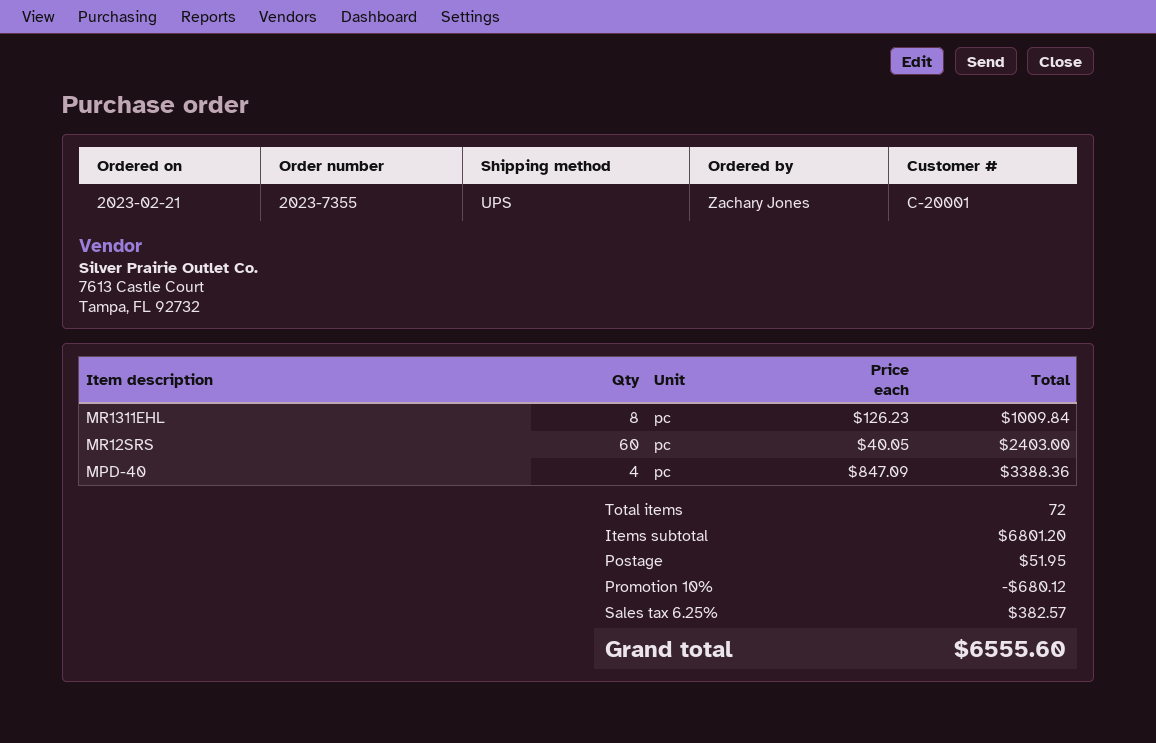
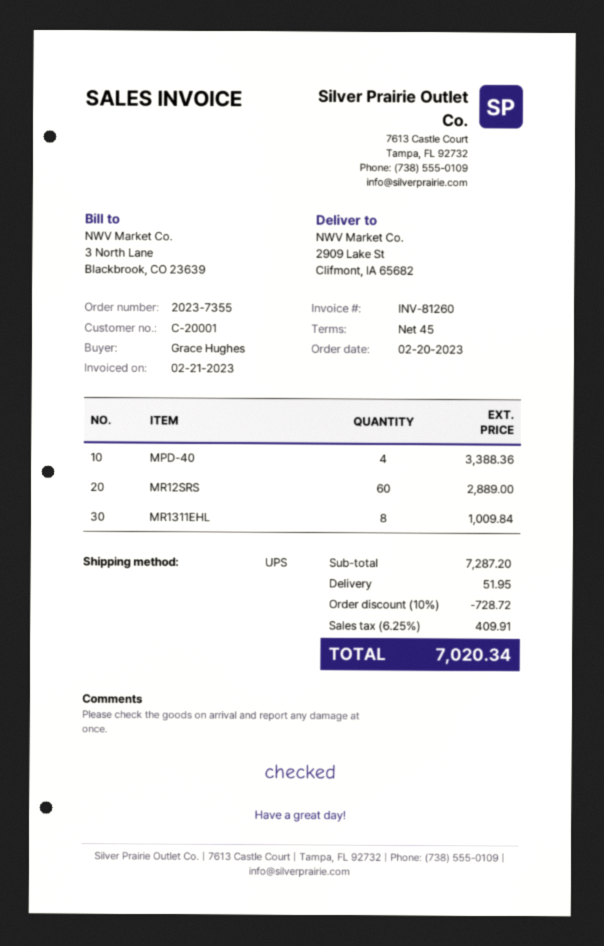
order date: 2023-02-21 -> 2023-02-20
ordered by: Zachary Jones -> Grace Hughes
MR12SRS: 60 for 2403.00 -> 60 for 2889.00
subtotal: 6801.20 -> 7287.20
discount: 10% = 680.12 -> 10% = 728.72
tax: 6.25% = 382.57 -> 6.25% = 409.91
total: 6555.60 -> 7020.34

